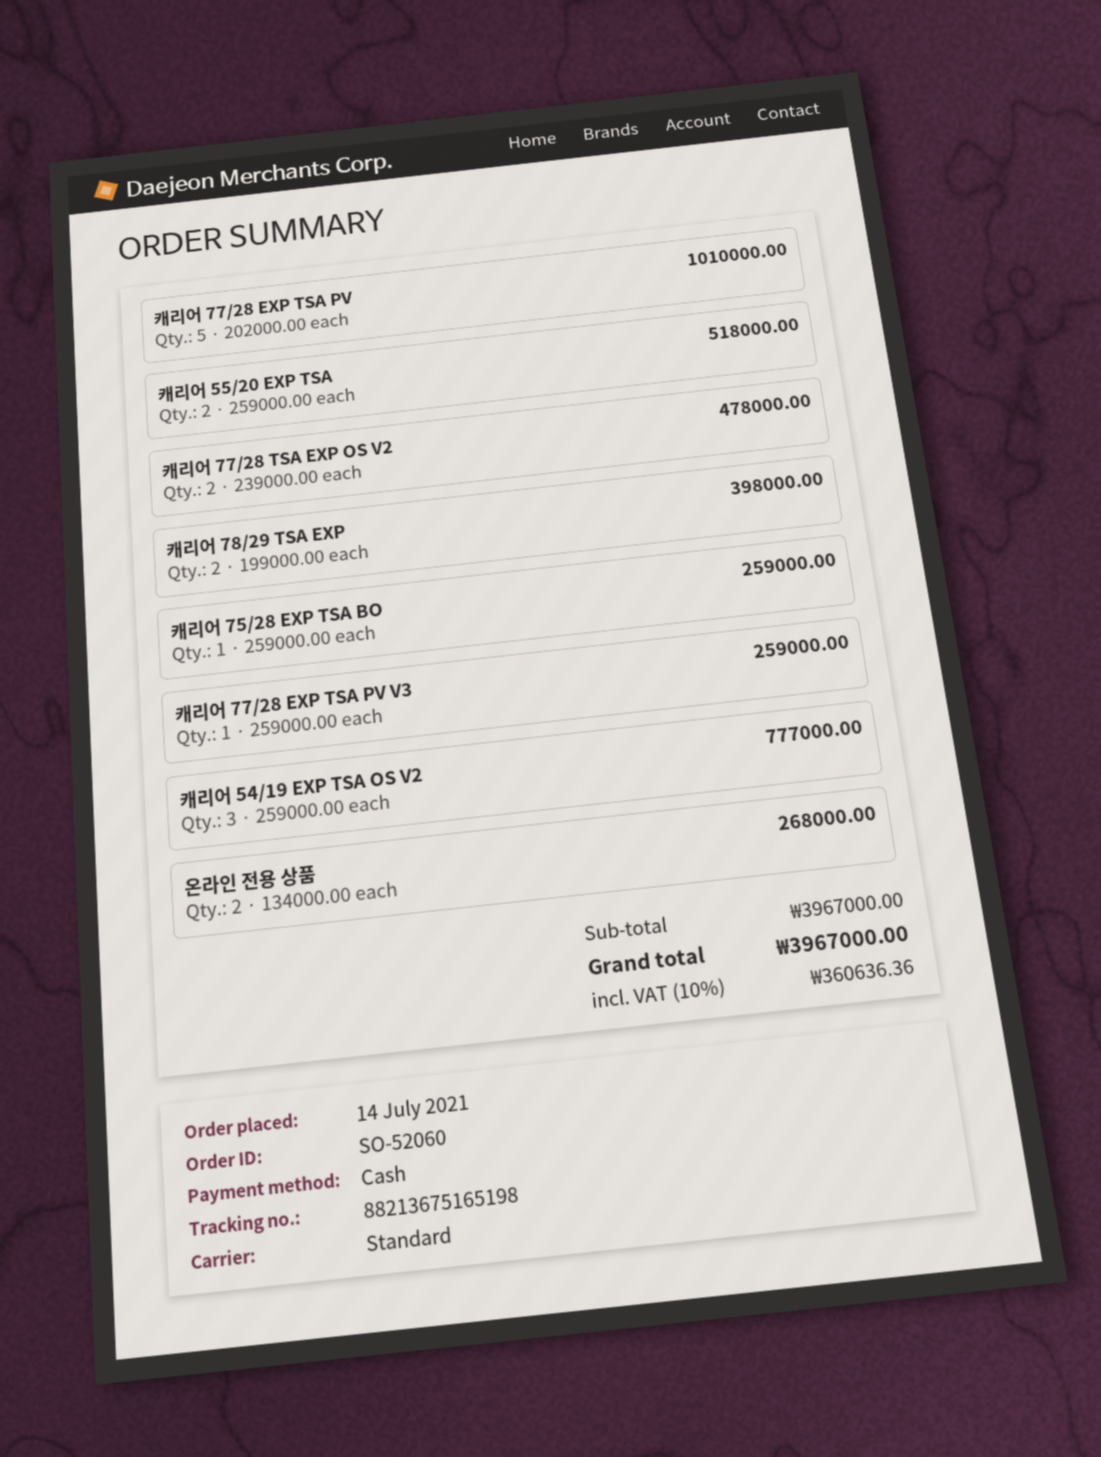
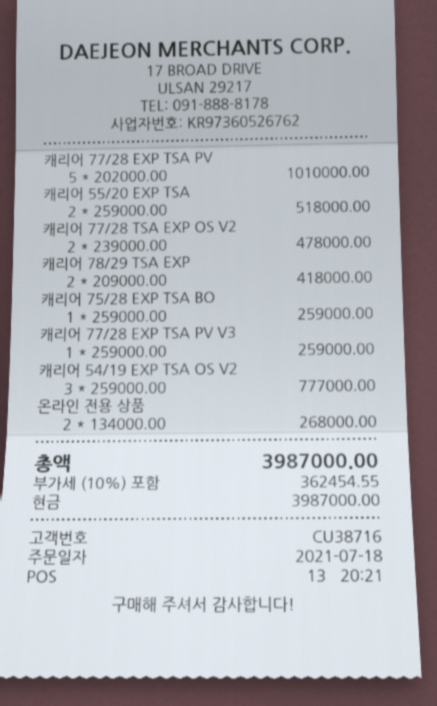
order date: 2021-07-14 -> 2021-07-18
캐리어 78/29 TSA EXP: 2 x 199000.00 = 398000.00 -> 2 x 209000.00 = 418000.00
tax: 10% = 360636.36 -> 10% = 362454.55
total: 3967000.00 -> 3987000.00

